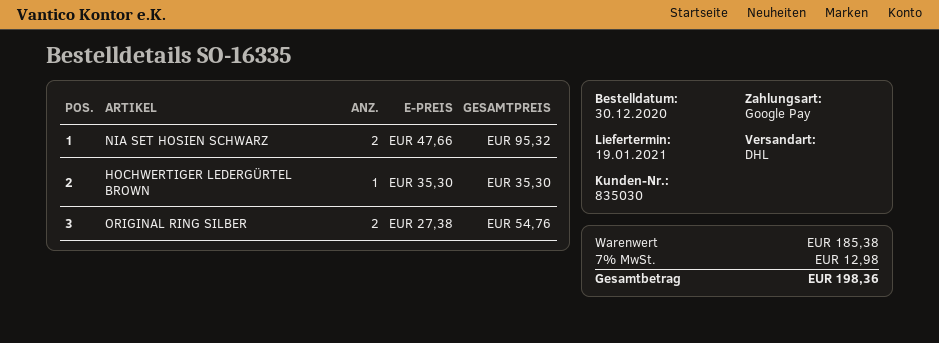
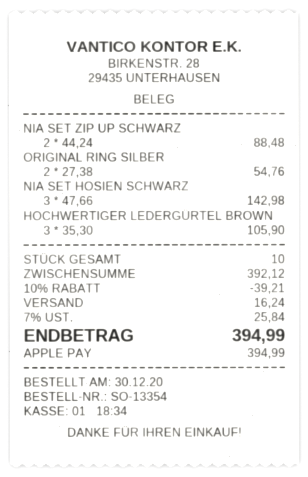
order number: SO-16335 -> SO-13354
payment method: Google Pay -> Apple Pay
NIA SET HOSIEN SCHWARZ: 2 x 47.66 = 95.32 -> 3 x 47.66 = 142.98
HOCHWERTIGER LEDERGÜRTEL BROWN: 1 x 35.30 = 35.30 -> 3 x 35.30 = 105.90
NIA SET ZIP UP SCHWARZ: none -> 2 x 44.24 = 88.48
subtotal: 185.38 -> 392.12
discount: none -> 10% = 39.21
shipping: none -> 16.24
tax: 7% = 12.98 -> 7% = 25.84
total: 198.36 -> 394.99

